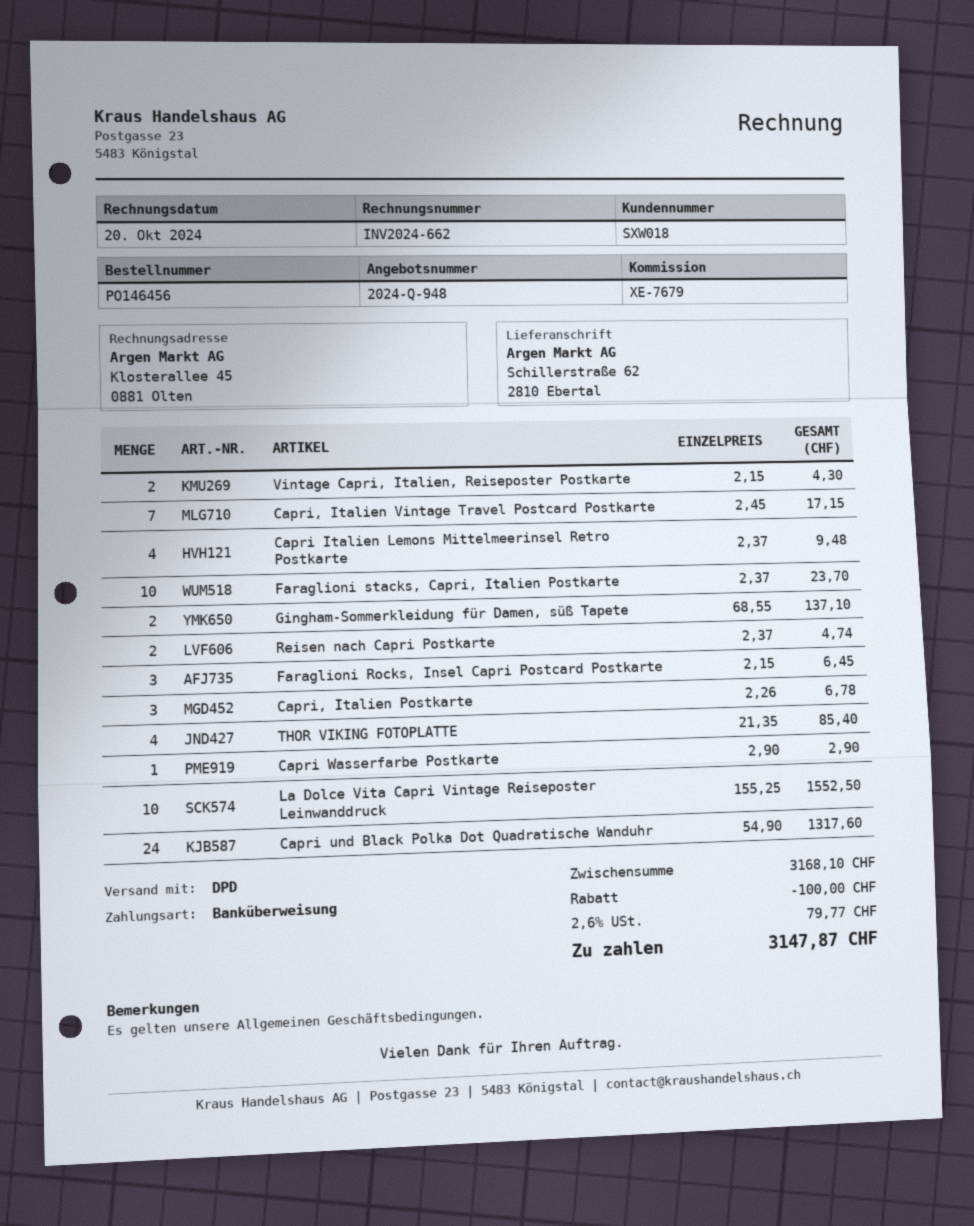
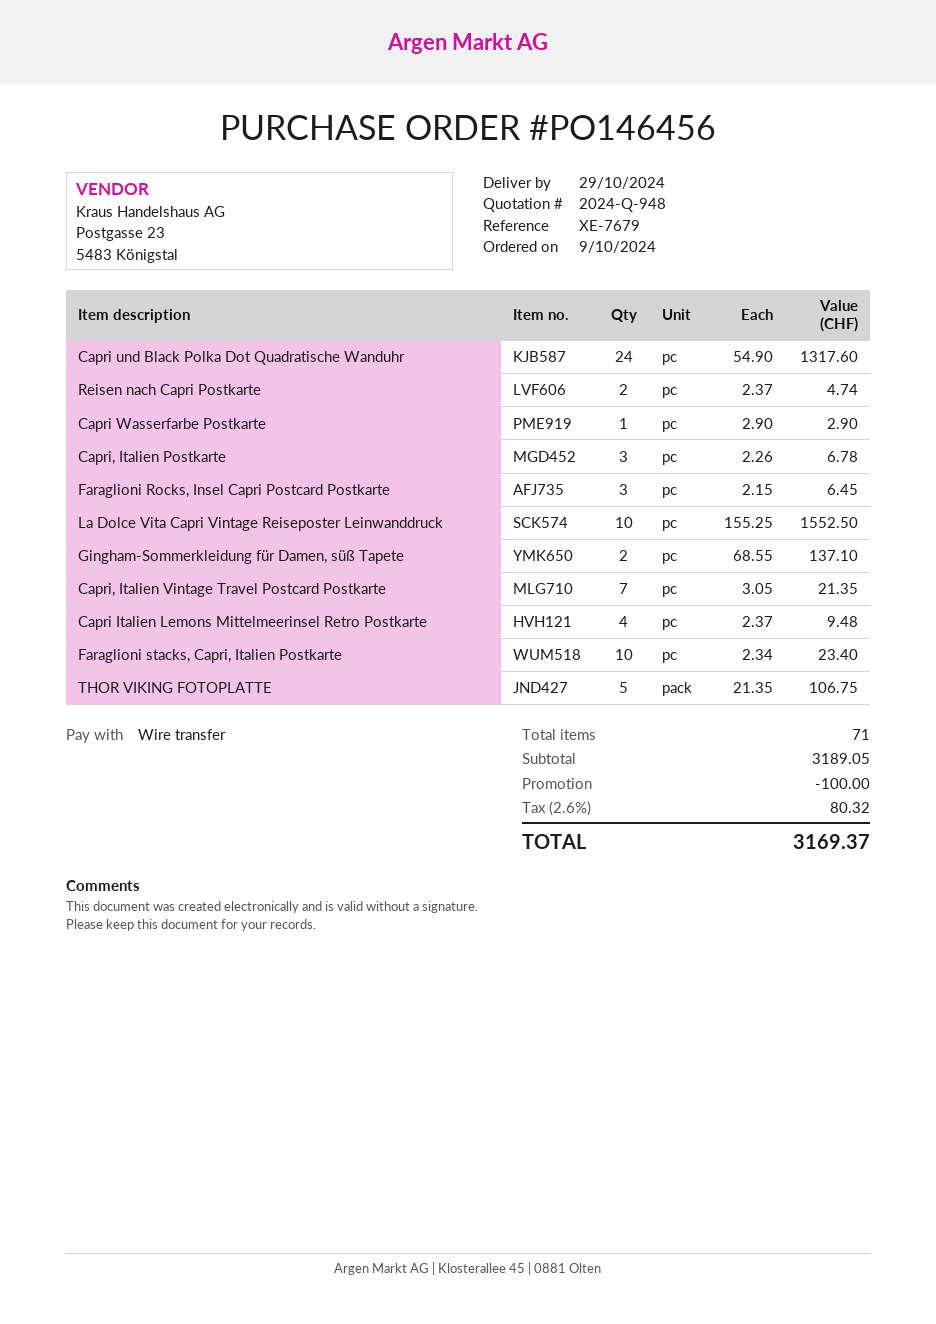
Vintage Capri, Italien, Reiseposter Postkarte: 2 x 2.15 = 4.30 -> none
Capri, Italien Vintage Travel Postcard Postkarte: 7 x 2.45 = 17.15 -> 7 x 3.05 = 21.35
Faraglioni stacks, Capri, Italien Postkarte: 10 x 2.37 = 23.70 -> 10 x 2.34 = 23.40
THOR VIKING FOTOPLATTE: 4 x 21.35 = 85.40 -> 5 x 21.35 = 106.75
subtotal: 3168.10 -> 3189.05
tax: 2.6% = 79.77 -> 2.6% = 80.32
total: 3147.87 -> 3169.37

